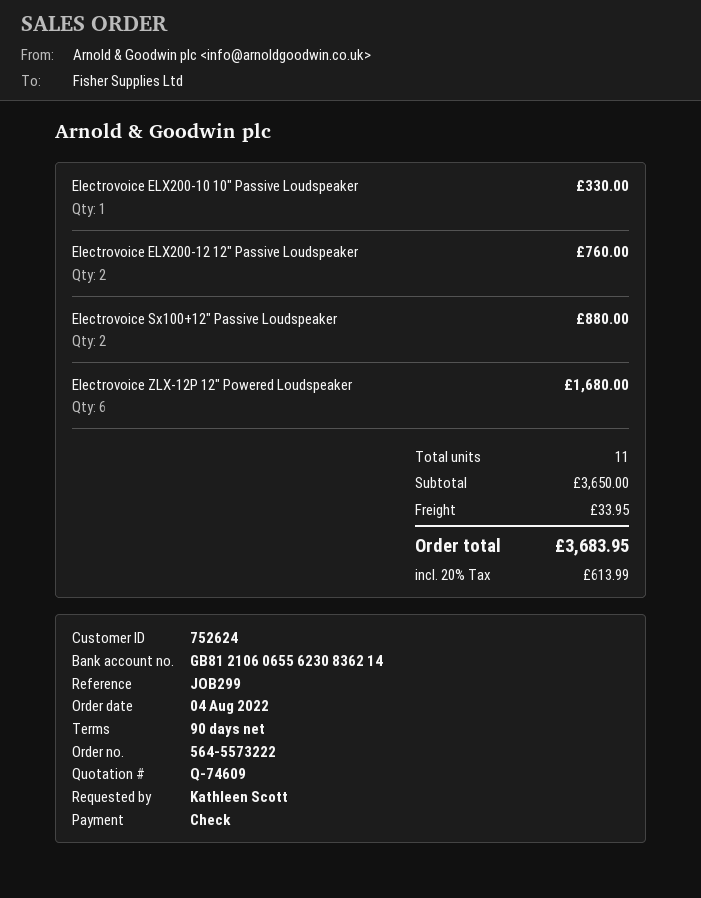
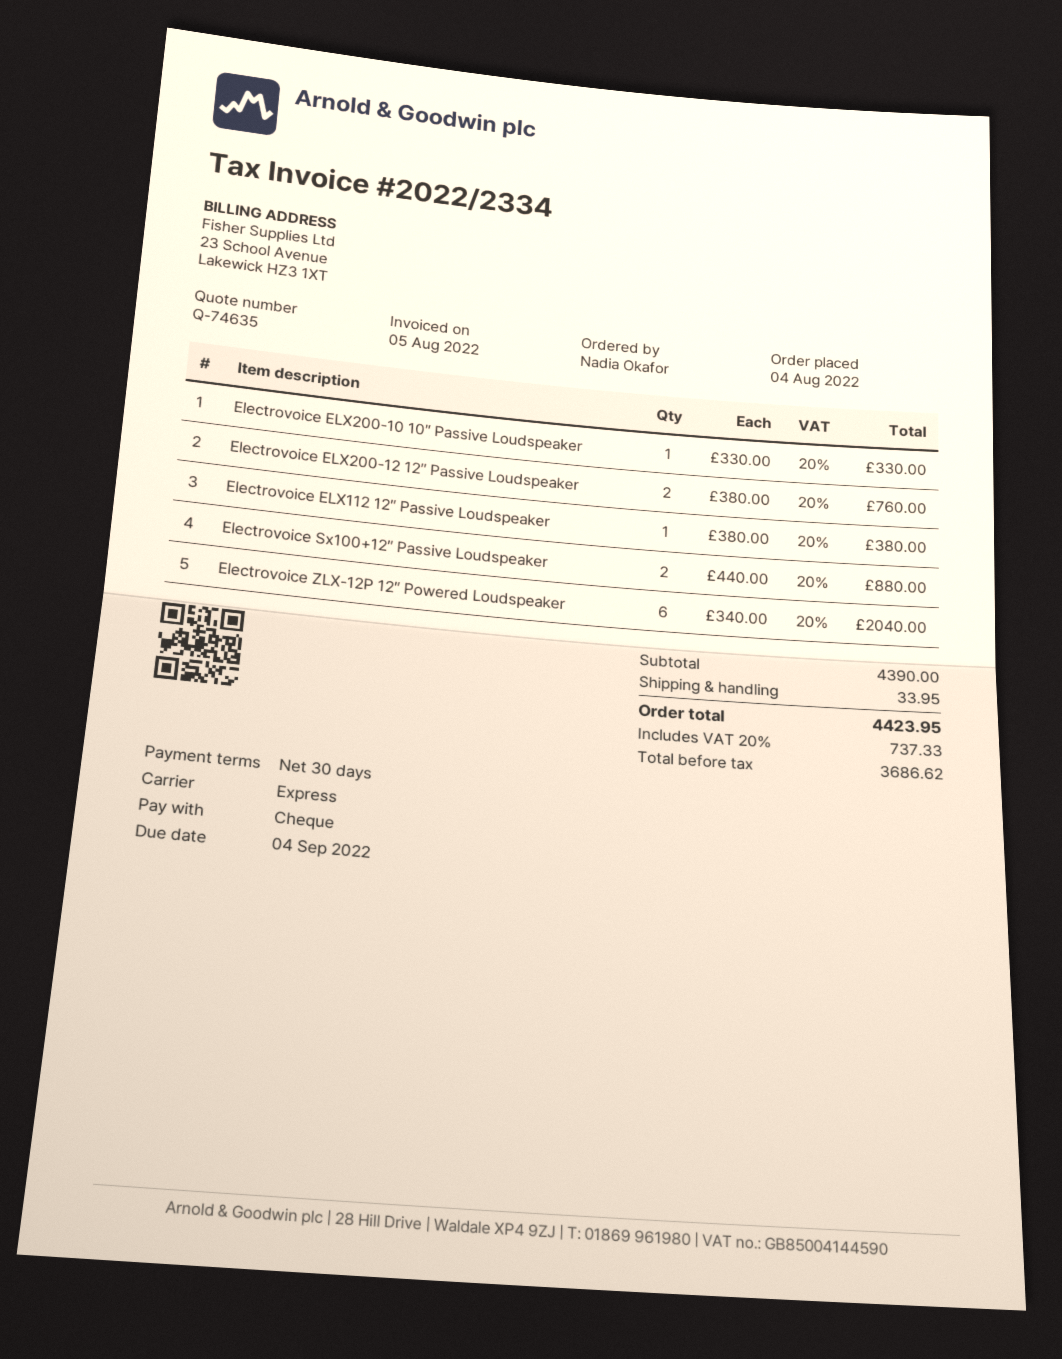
quote number: Q-74609 -> Q-74635
payment terms: 90 days -> 30 days
ordered by: Kathleen Scott -> Nadia Okafor
Electrovoice ZLX-12P 12″ Powered Loudspeaker: 6 for 1680.00 -> 6 for 2040.00
Electrovoice ELX112 12″ Passive Loudspeaker: none -> 1 for 380.00
subtotal: 3650.00 -> 4390.00
tax: 20% = 613.99 -> 20% = 737.33
total: 3683.95 -> 4423.95

